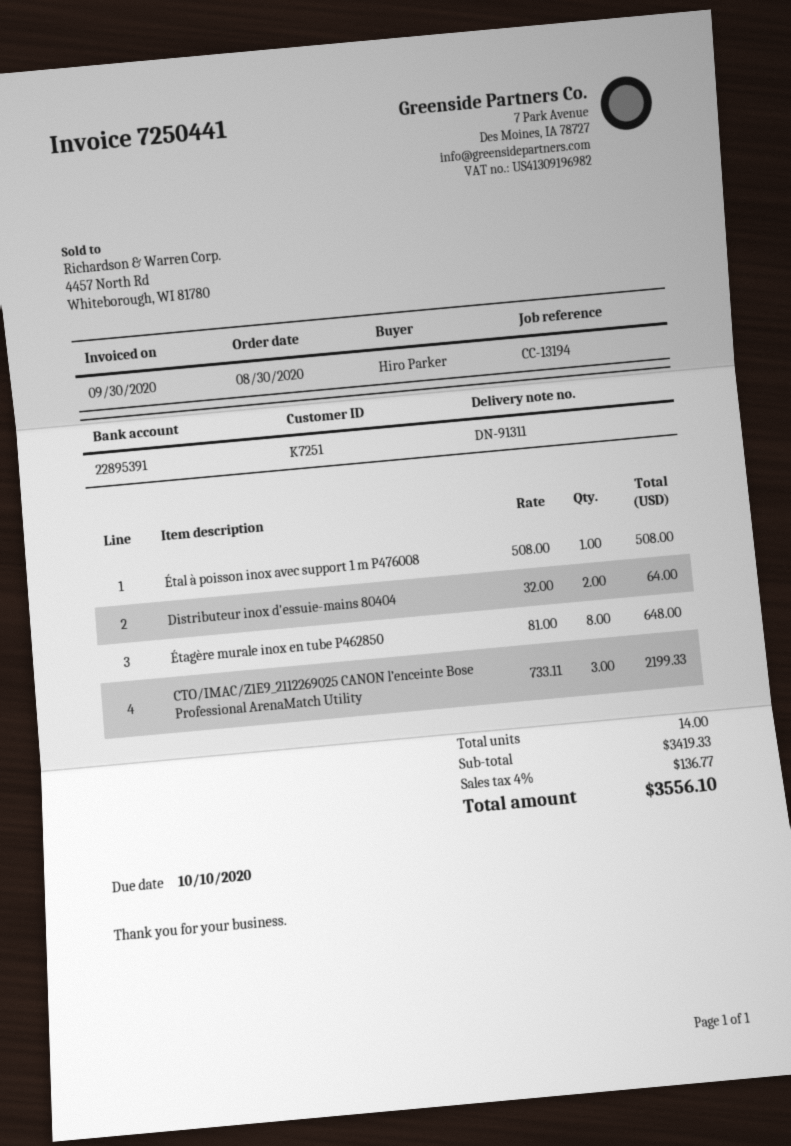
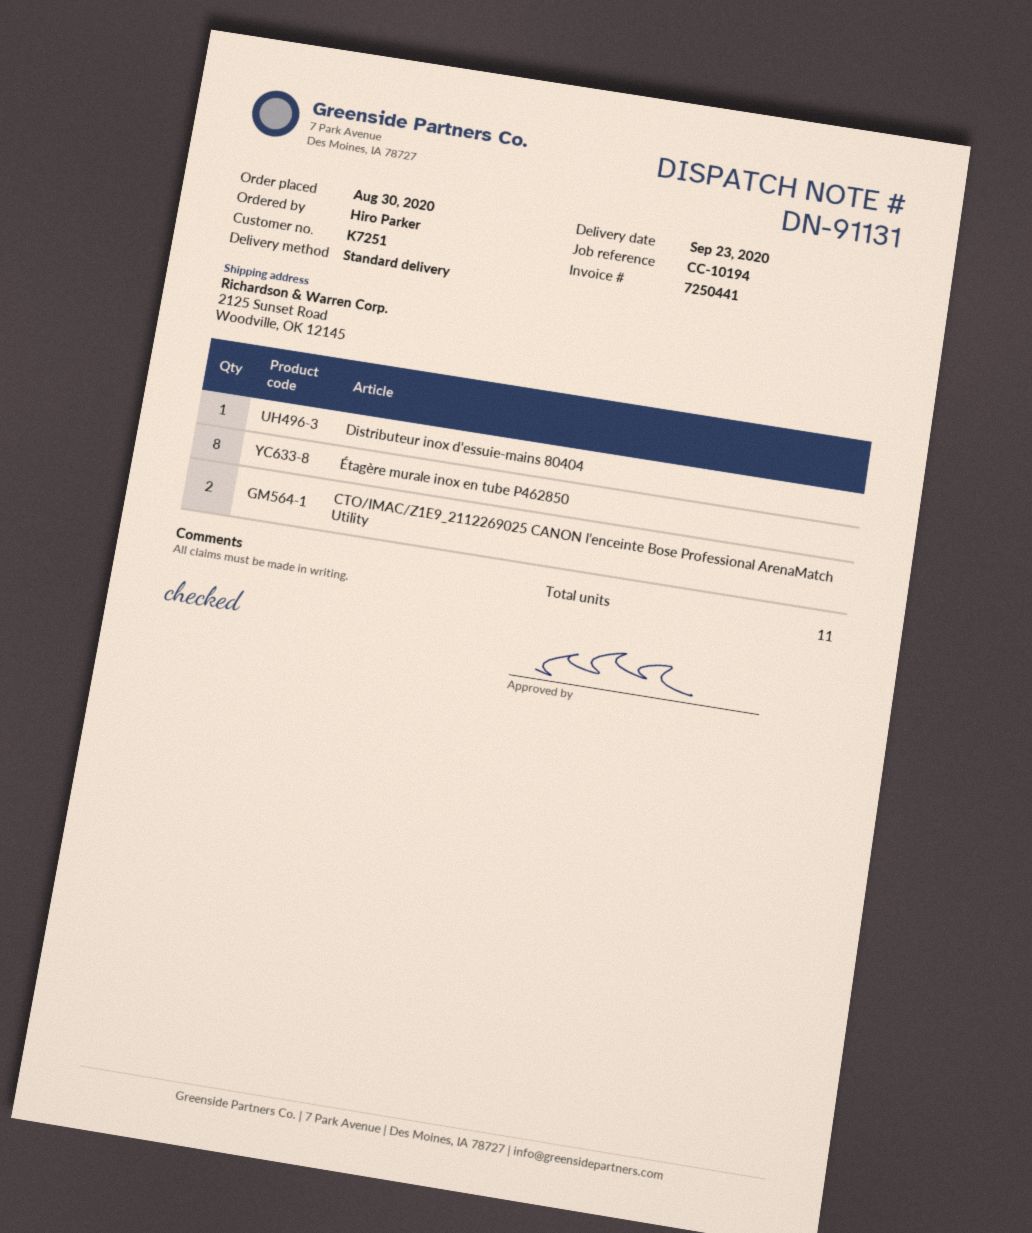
delivery note number: DN-91311 -> DN-91131
reference: CC-13194 -> CC-10194
Étal à poisson inox avec support 1 m P476008: 1 -> none
Distributeur inox d'essuie-mains 80404: 2 -> 1
CTO/IMAC/Z1E9_2112269025 CANON l’enceinte Bose Professional ArenaMatch Utility: 3 -> 2
total quantity: 14 -> 11

